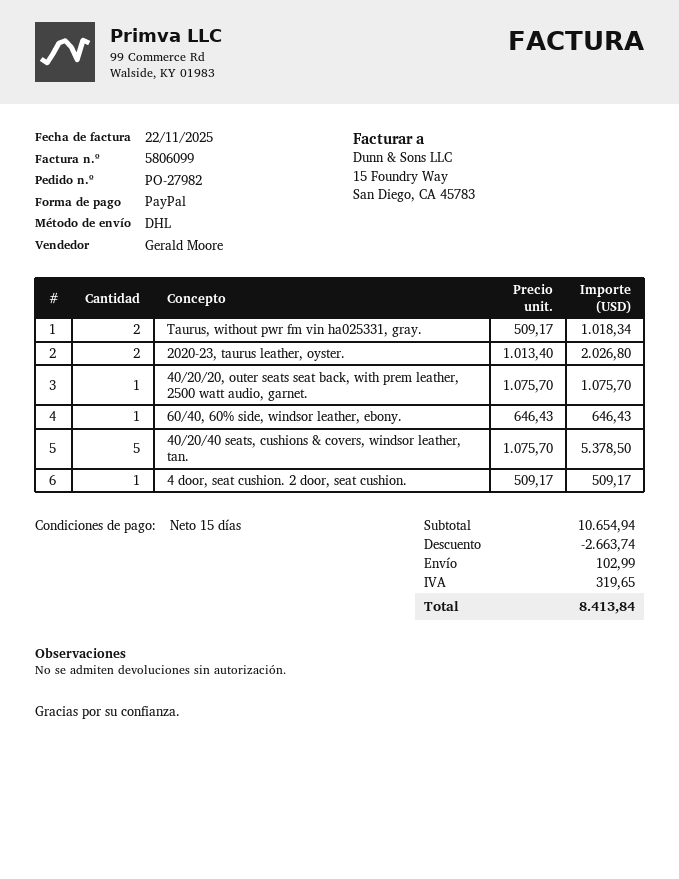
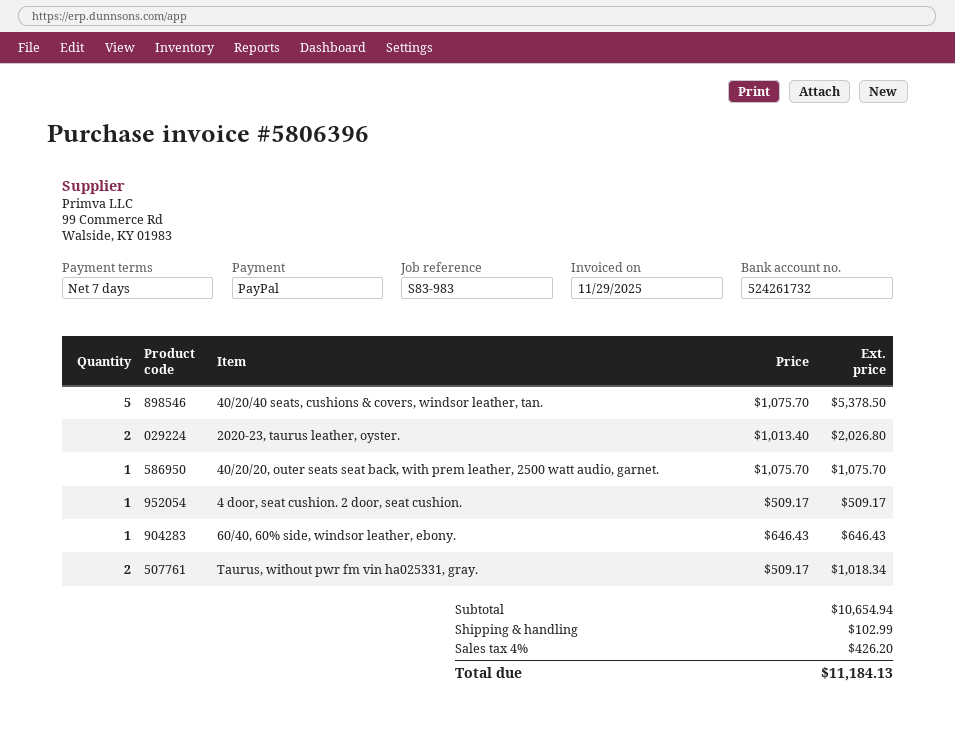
invoice number: 5806099 -> 5806396
invoice date: 2025-11-22 -> 2025-11-29
payment terms: 15 days -> 7 days
discount: 2663.74 -> none
tax: 319.65 -> 426.20
total: 8413.84 -> 11184.13

